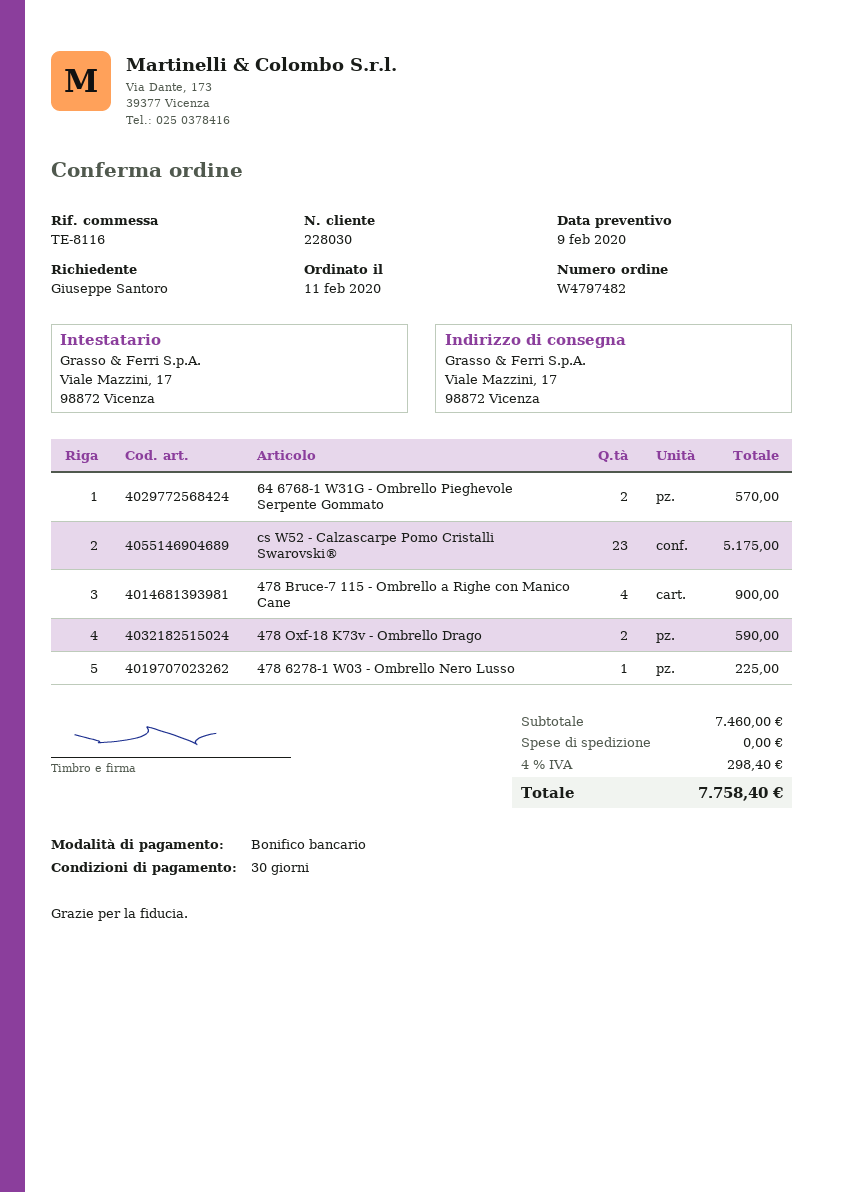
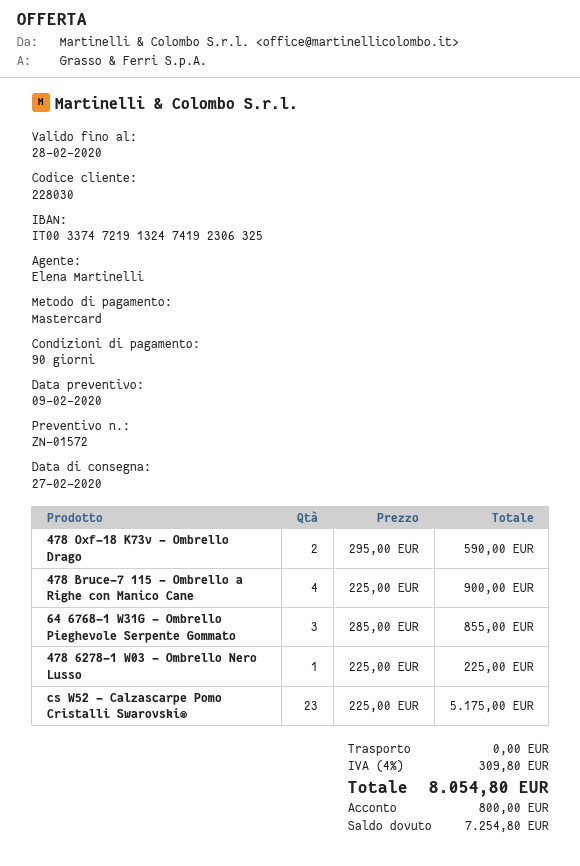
payment terms: 30 days -> 90 days
payment method: bank transfer -> Mastercard
64 6768-1 W31G - Ombrello Pieghevole Serpente Gommato: 2 for 570.00 -> 3 for 855.00
tax: 4% = 298.40 -> 4% = 309.80
total: 7758.40 -> 8054.80

